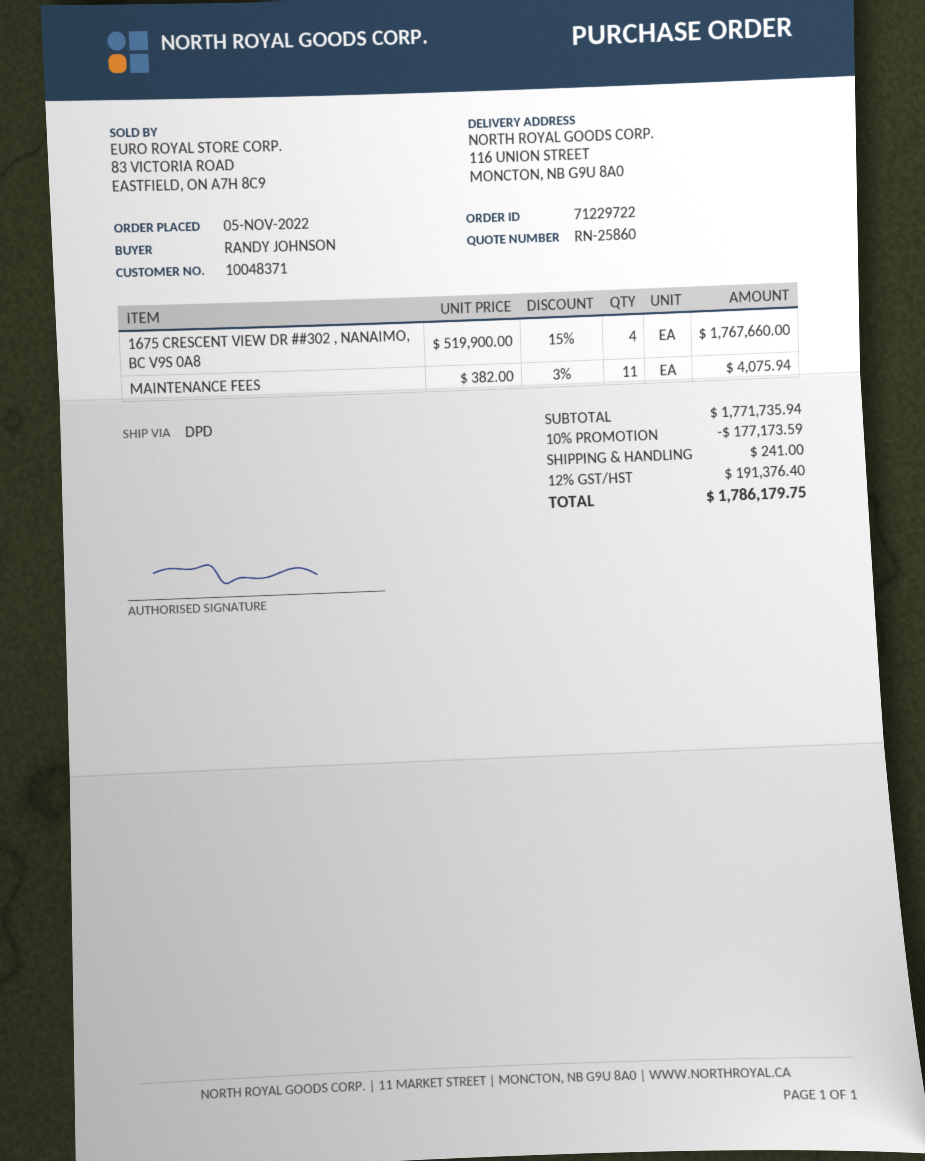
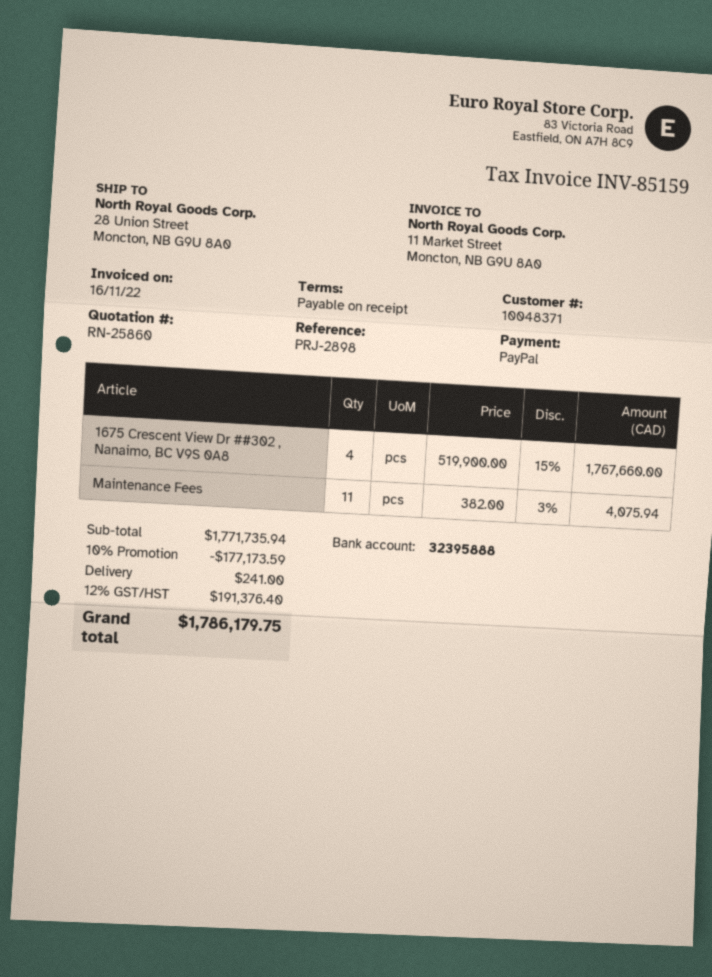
ship to: 116 UNION STREET, MONCTON, NB G9U 8A0 -> 28 Union Street, Moncton, NB G9U 8A0

